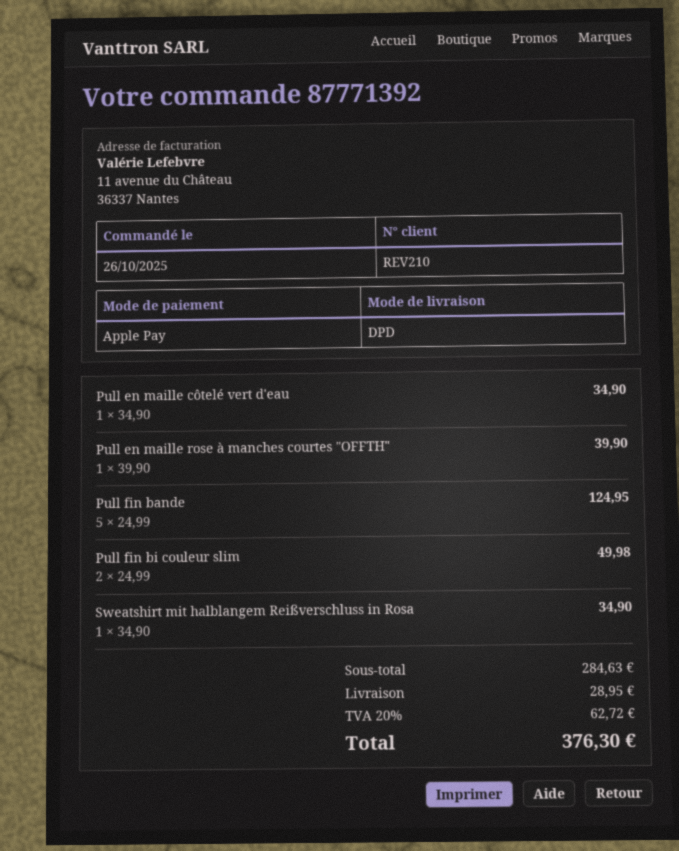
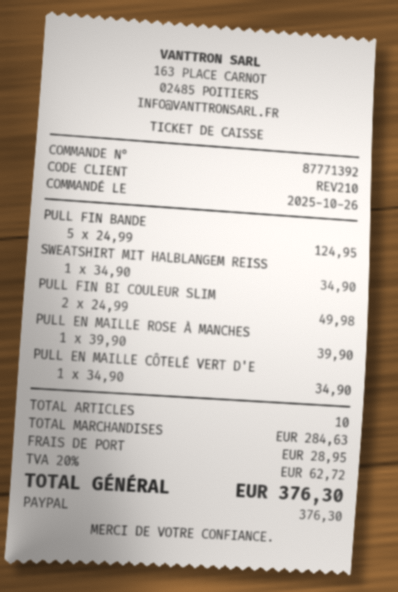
payment method: Apple Pay -> PayPal

